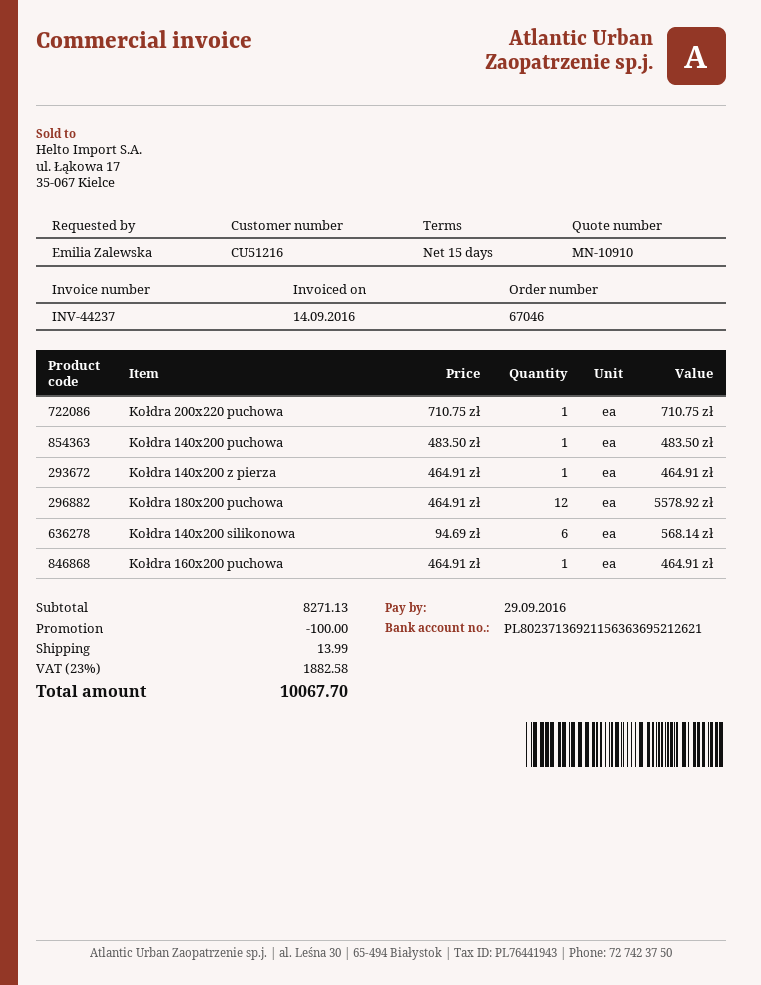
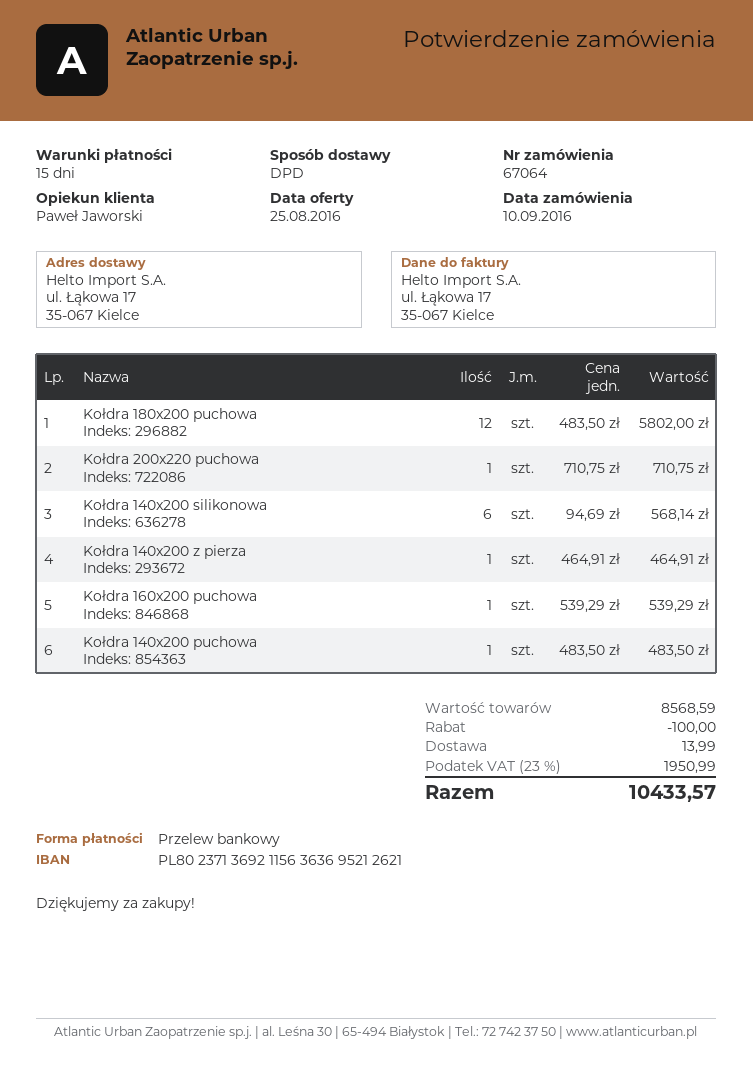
order number: 67046 -> 67064
Kołdra 180x200 puchowa: 12 x 464.91 = 5578.92 -> 12 x 483.50 = 5802.00
Kołdra 160x200 puchowa: 1 x 464.91 = 464.91 -> 1 x 539.29 = 539.29
subtotal: 8271.13 -> 8568.59
tax: 23% = 1882.58 -> 23% = 1950.99
total: 10067.70 -> 10433.57

